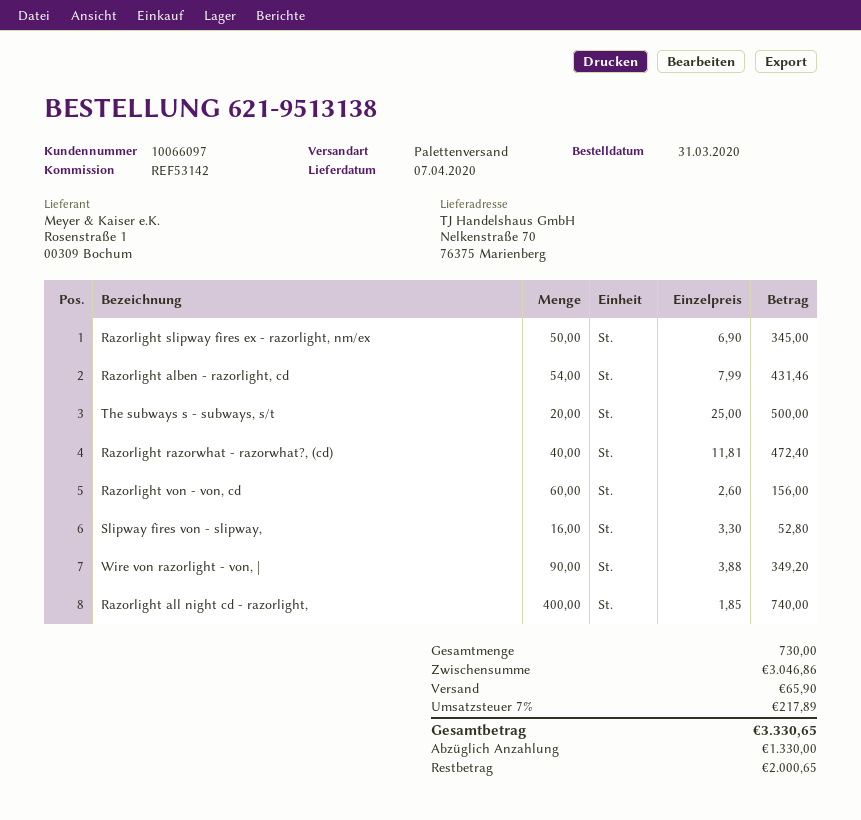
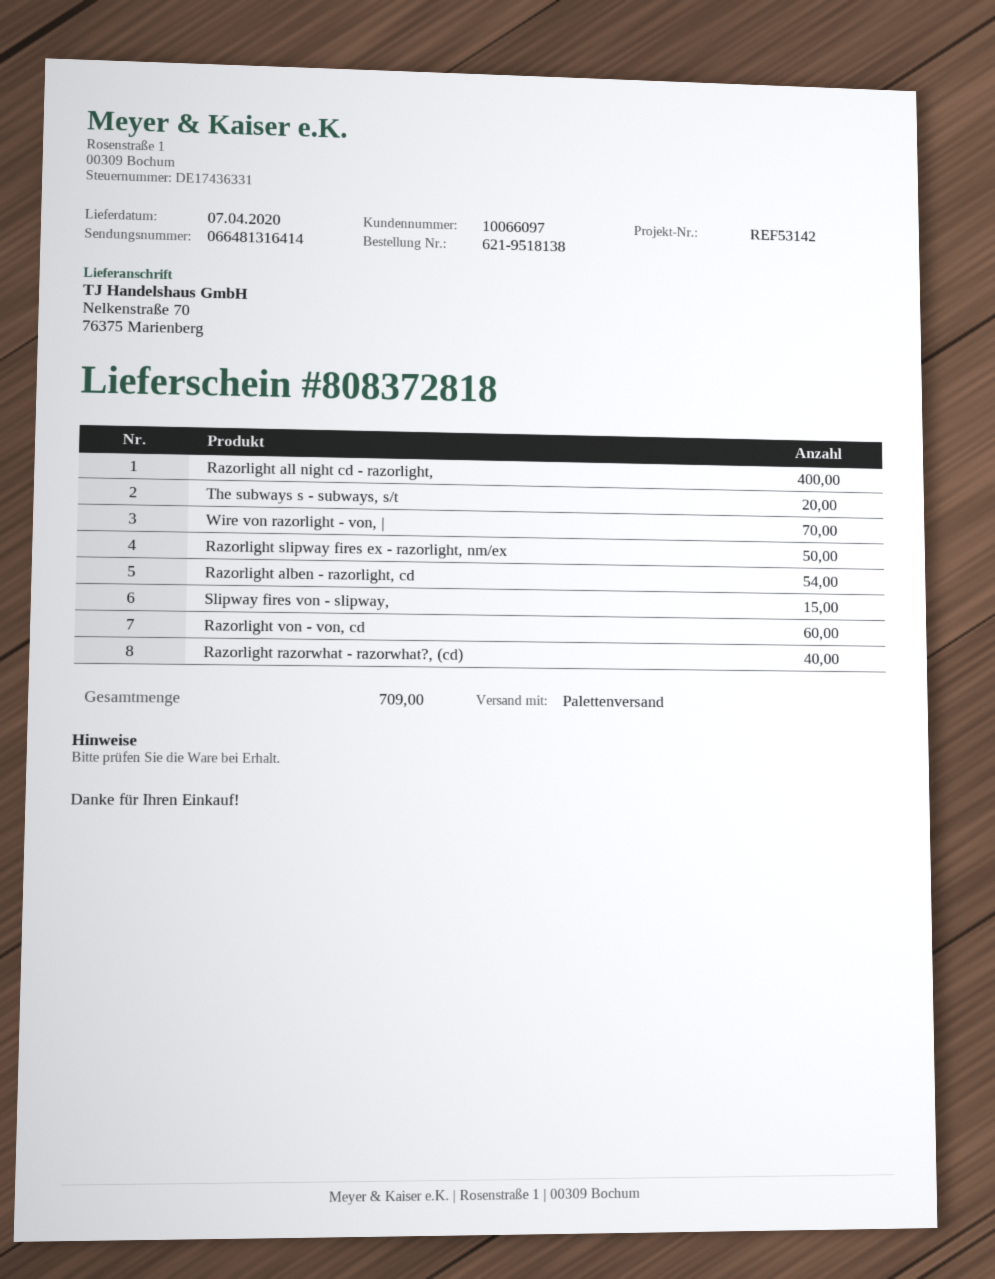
order number: 621-9513138 -> 621-9518138
Slipway fires von - slipway,: 16 -> 15
Wire von razorlight - von, |: 90 -> 70
total quantity: 730 -> 709

